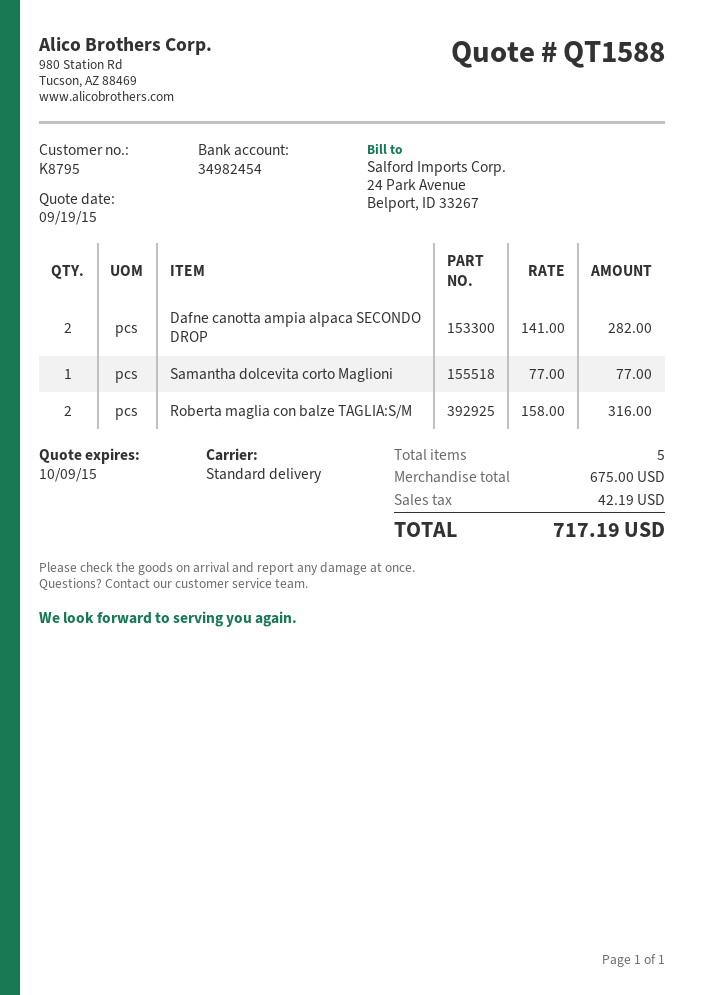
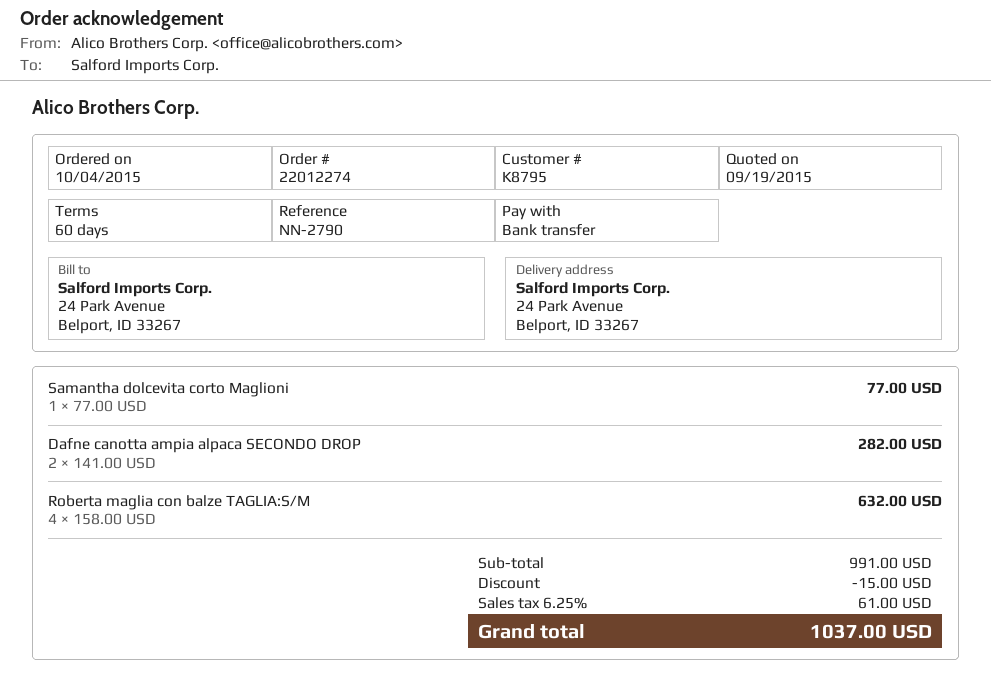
Roberta maglia con balze TAGLIA:S/M: 2 x 158.00 = 316.00 -> 4 x 158.00 = 632.00
subtotal: 675.00 -> 991.00
discount: none -> 15.00
tax: 42.19 -> 61.00
total: 717.19 -> 1037.00

